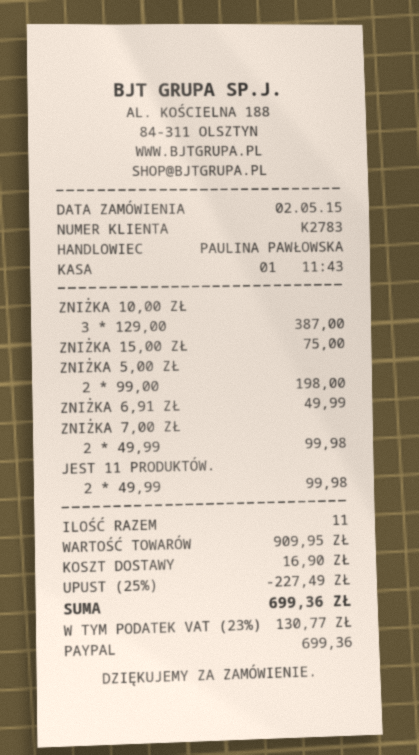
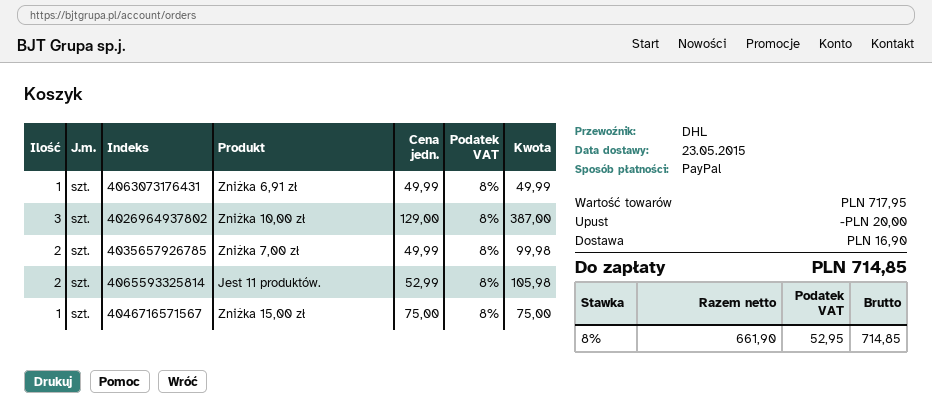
ZNIŻKA 5,00 ZŁ: 2 x 99.00 = 198.00 -> none
JEST 11 PRODUKTÓW.: 2 x 49.99 = 99.98 -> 2 x 52.99 = 105.98
subtotal: 909.95 -> 717.95
discount: 227.49 -> 20.00
tax: 23% = 130.77 -> 8% = 52.95
total: 699.36 -> 714.85

